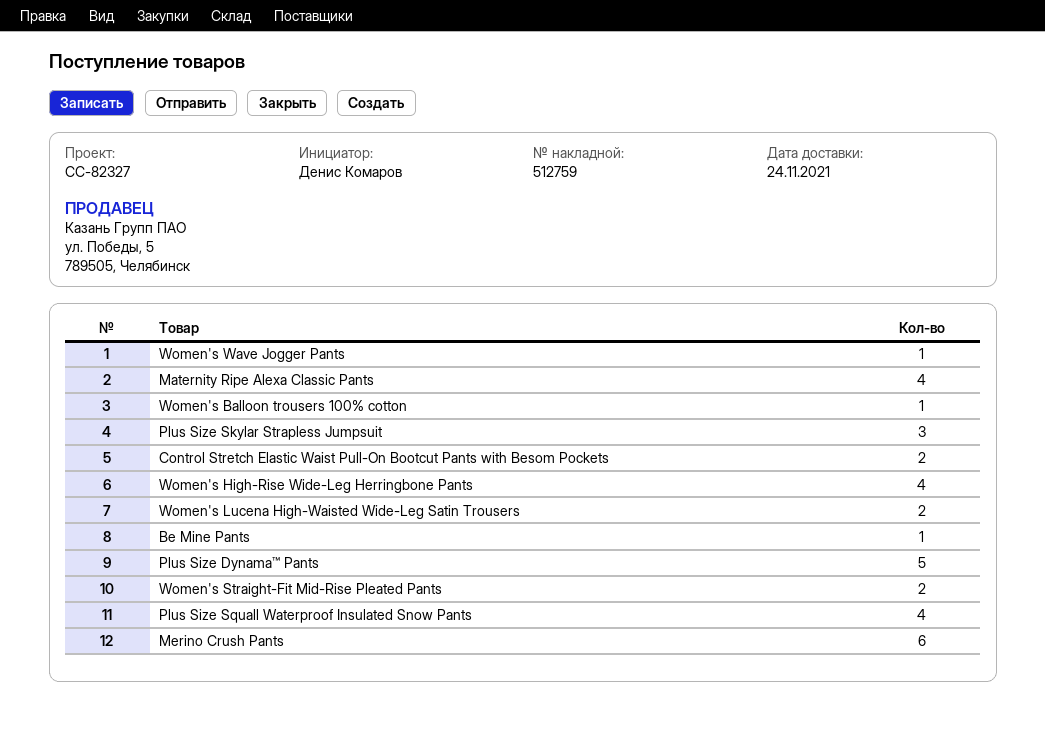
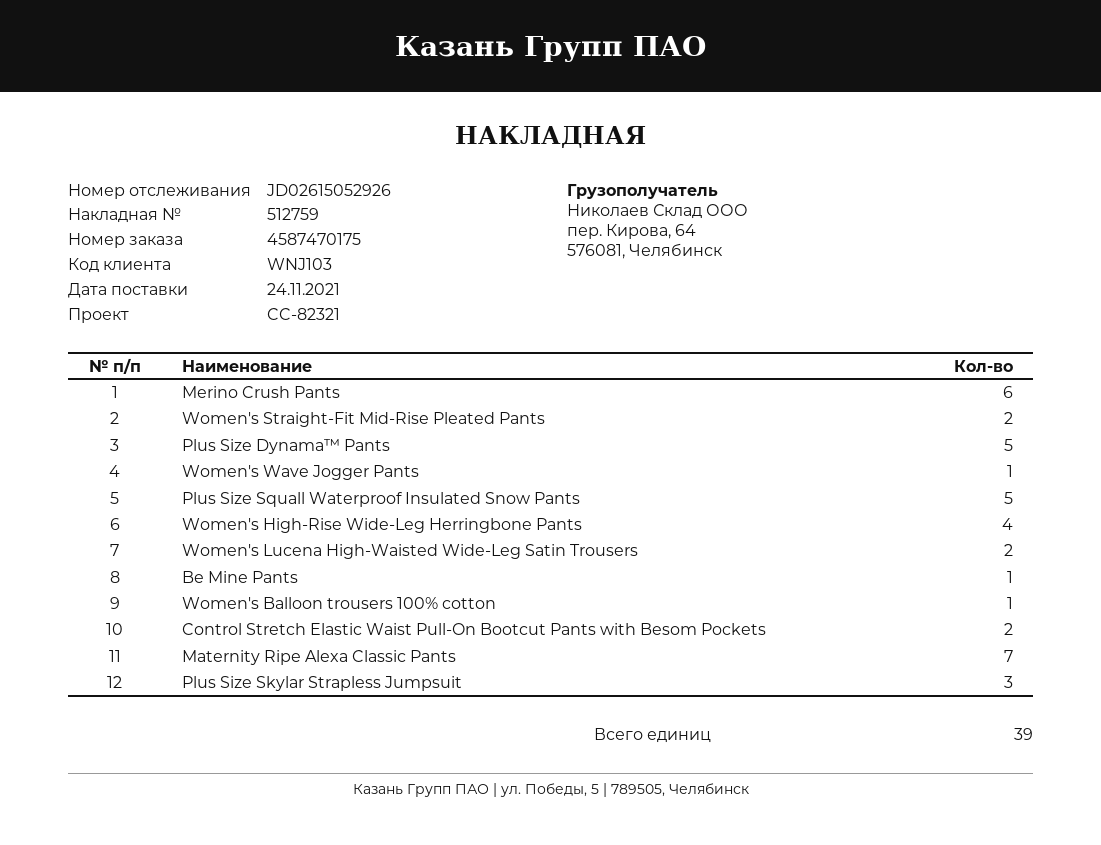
reference: CC-82327 -> CC-82321
Maternity Ripe Alexa Classic Pants: 4 -> 7
Plus Size Squall Waterproof Insulated Snow Pants: 4 -> 5

